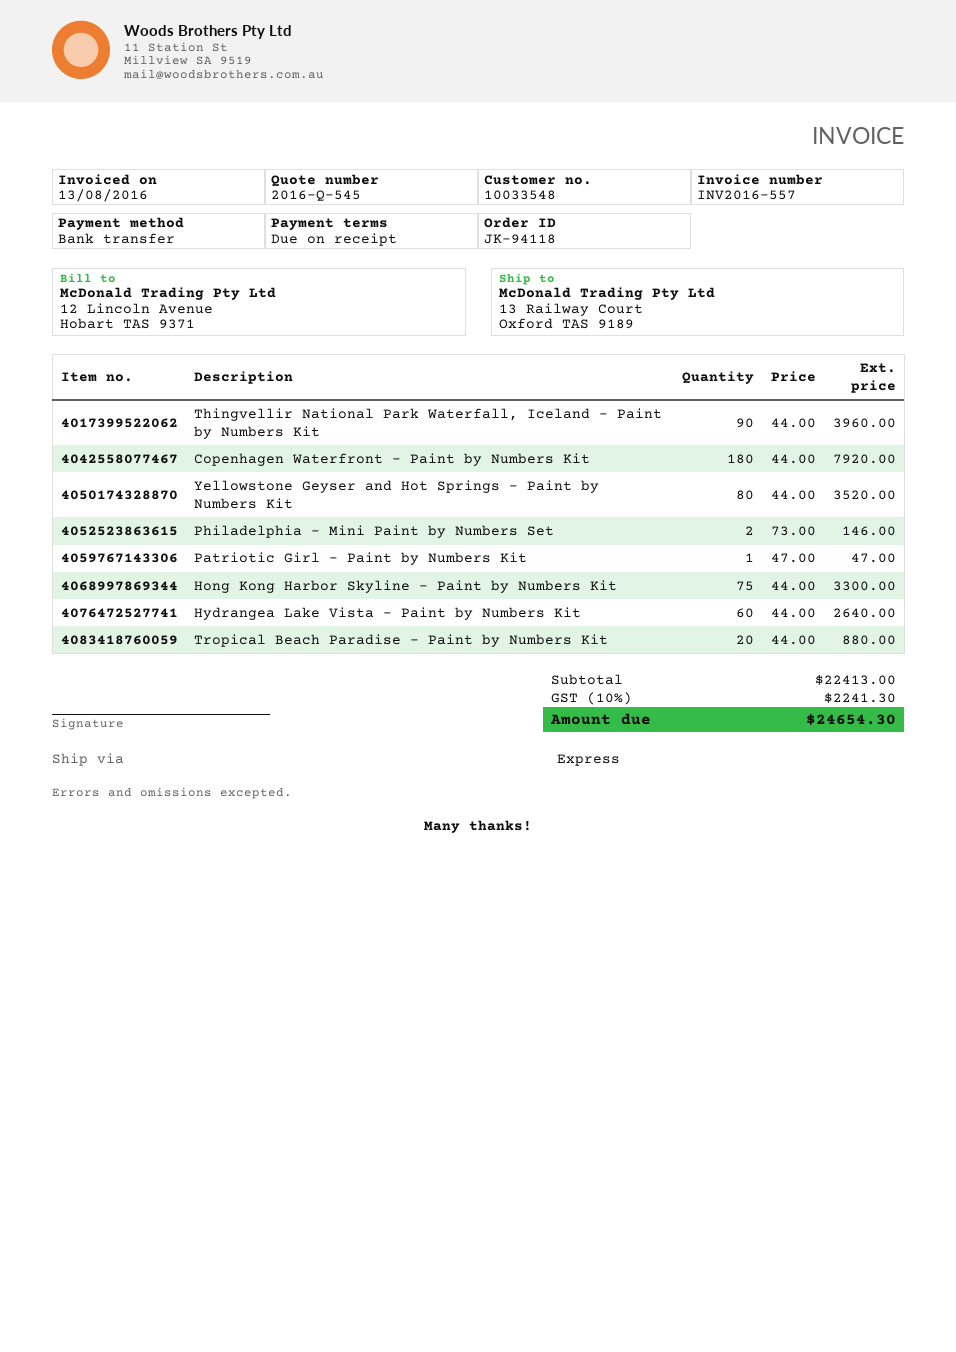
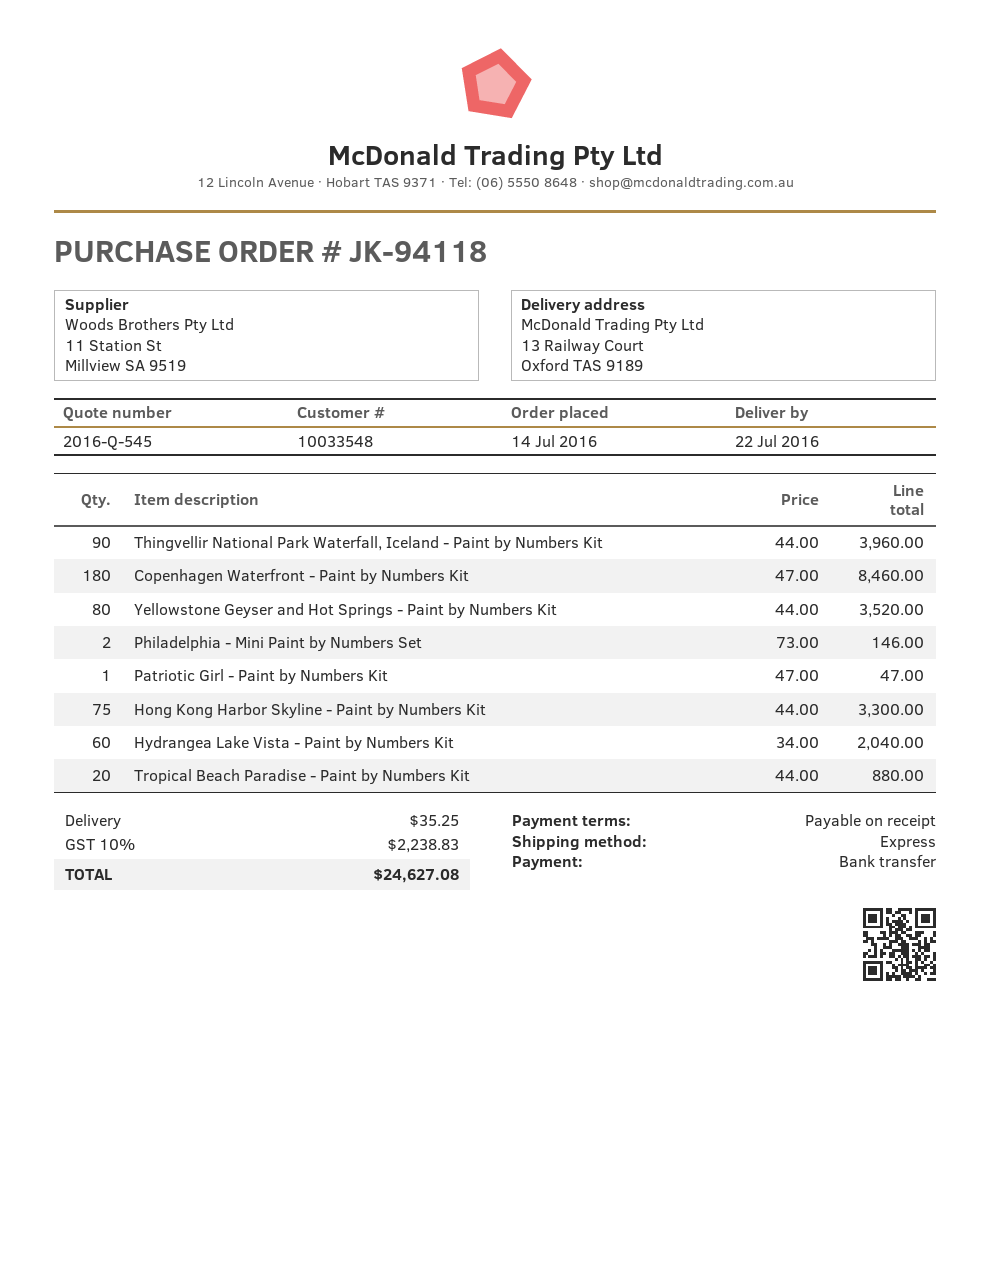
Copenhagen Waterfront - Paint by Numbers Kit: 180 x 44.00 = 7920.00 -> 180 x 47.00 = 8460.00
Hydrangea Lake Vista - Paint by Numbers Kit: 60 x 44.00 = 2640.00 -> 60 x 34.00 = 2040.00
shipping: none -> 35.25
tax: 10% = 2241.30 -> 10% = 2238.83
total: 24654.30 -> 24627.08

